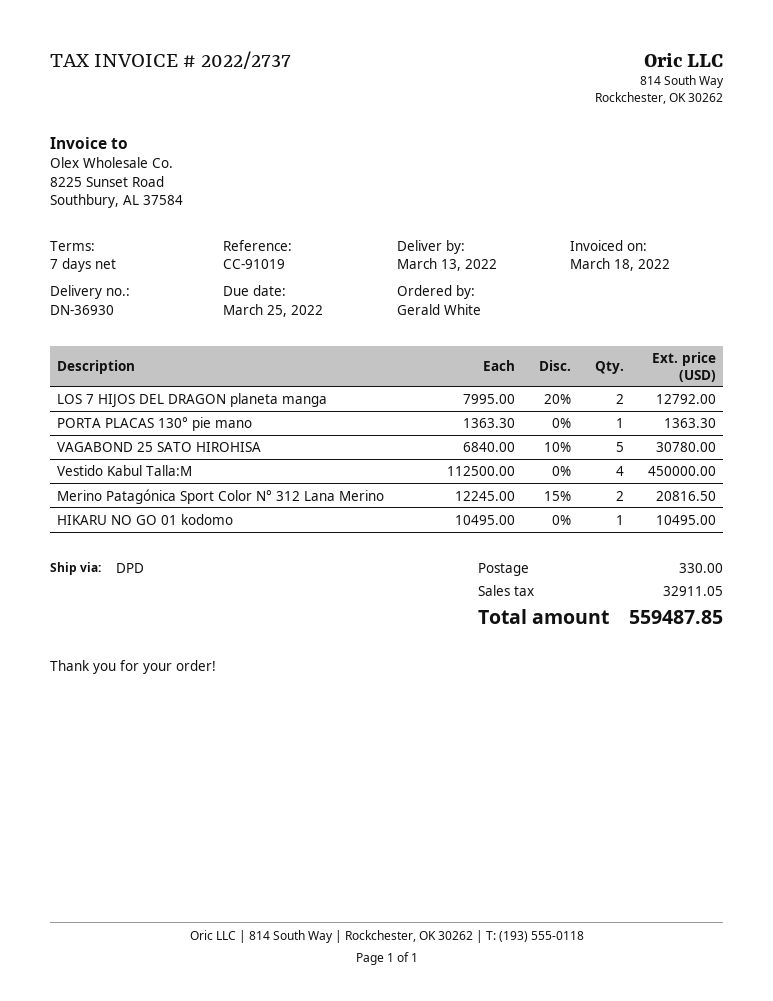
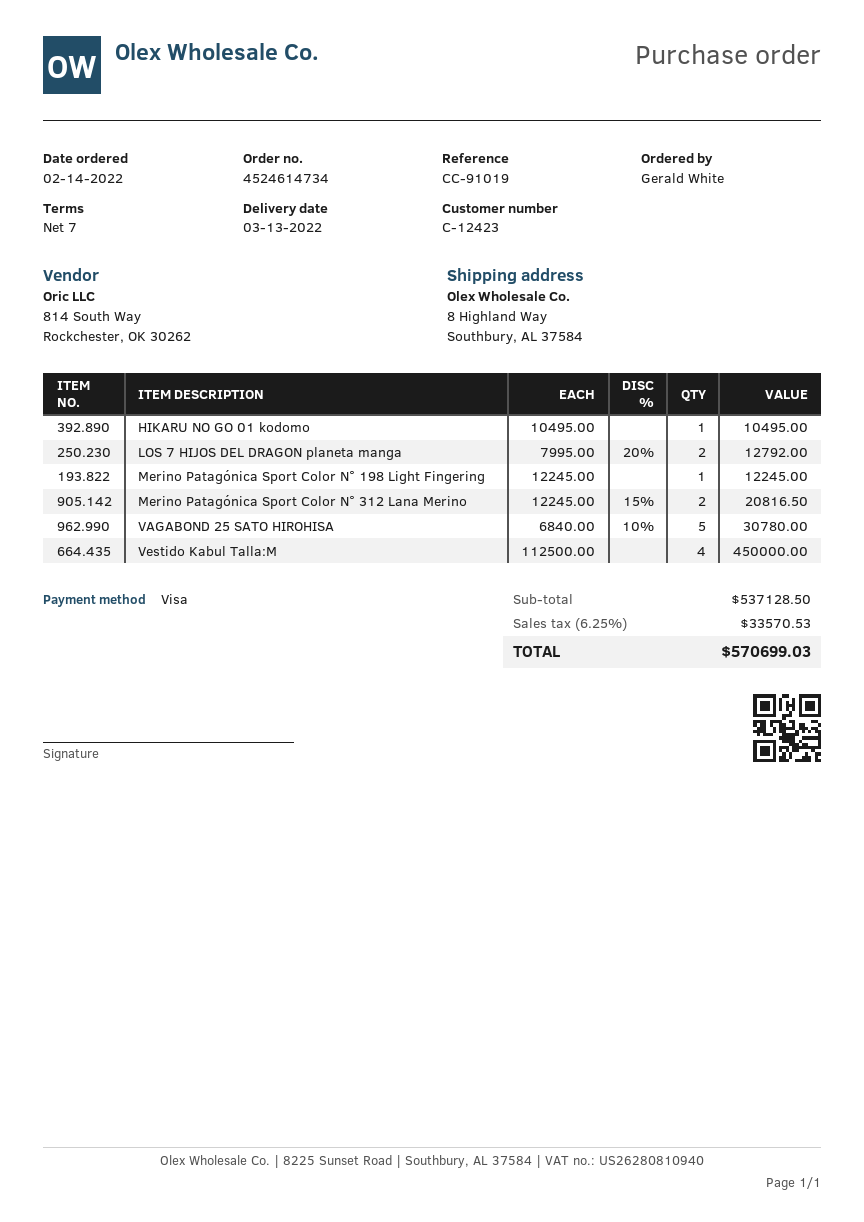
PORTA PLACAS 130° pie mano: 1 x 1363.30 = 1363.30 -> none
Merino Patagónica Sport Color N° 198 Light Fingering: none -> 1 x 12245.00 = 12245.00
shipping: 330.00 -> none
tax: 32911.05 -> 33570.53
total: 559487.85 -> 570699.03

